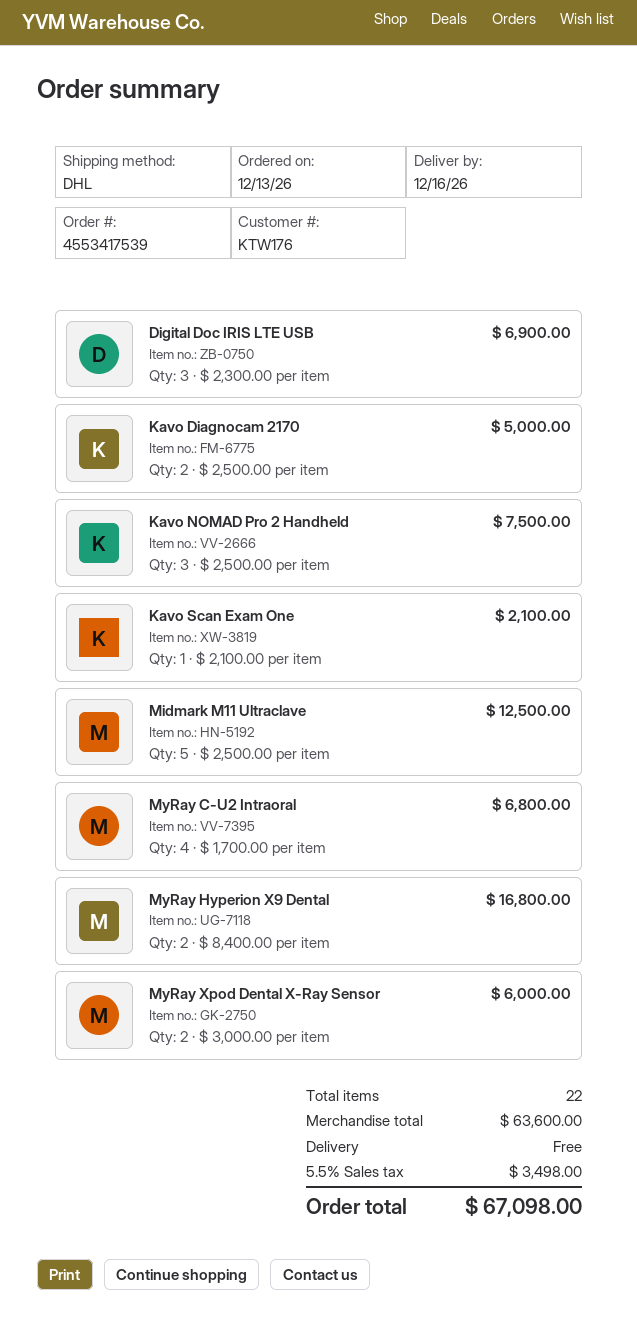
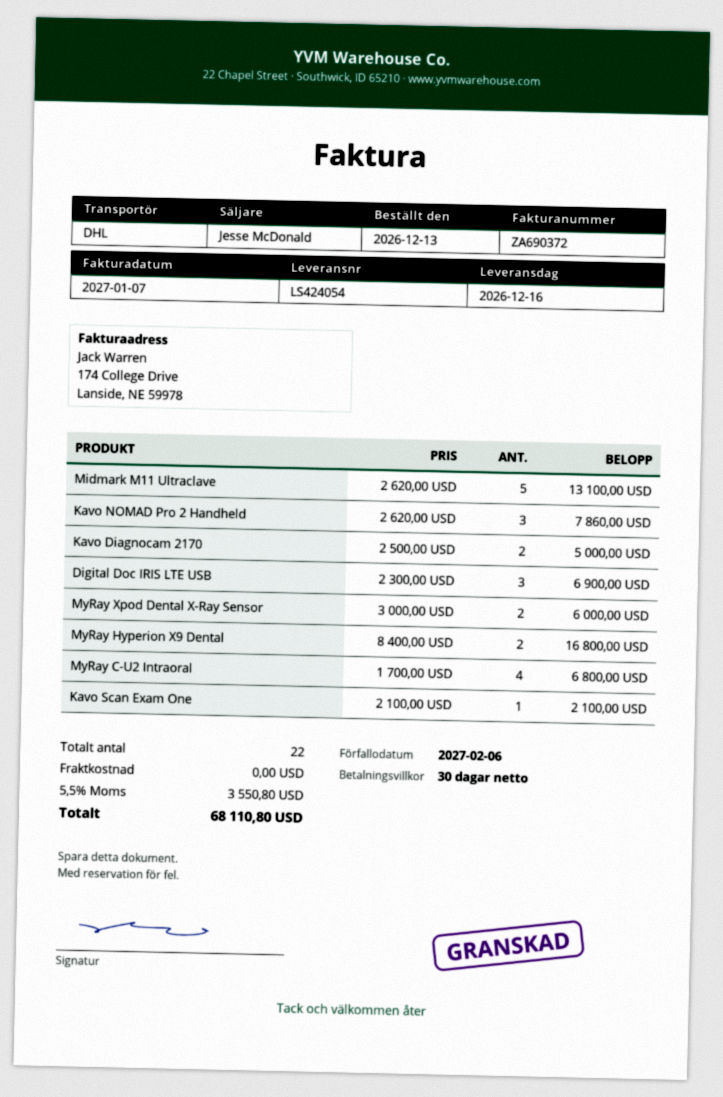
Kavo NOMAD Pro 2 Handheld: 3 x 2500.00 = 7500.00 -> 3 x 2620.00 = 7860.00
Midmark M11 Ultraclave: 5 x 2500.00 = 12500.00 -> 5 x 2620.00 = 13100.00
tax: 5.5% = 3498.00 -> 5.5% = 3550.80
total: 67098.00 -> 68110.80

